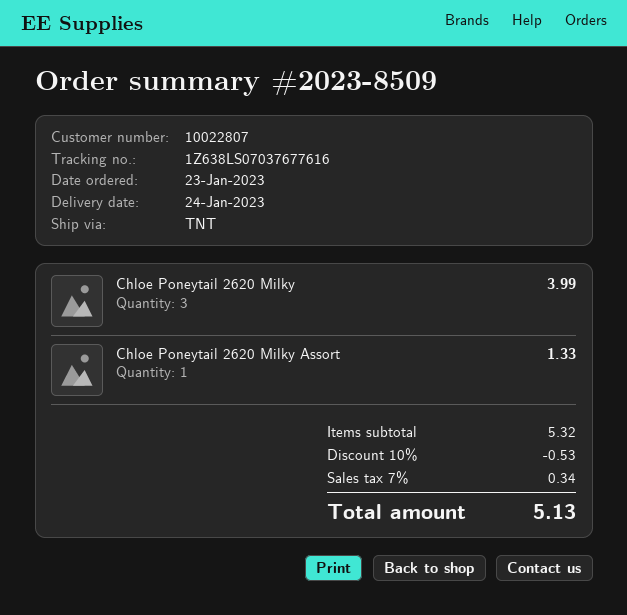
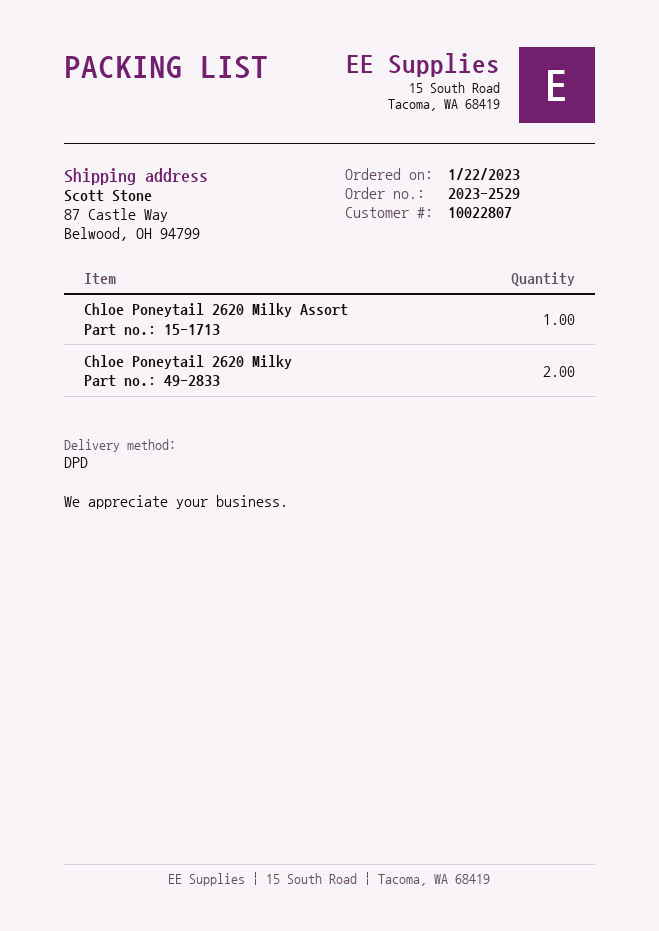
order number: 2023-8509 -> 2023-2529
order date: 2023-01-23 -> 2023-01-22
shipping method: TNT -> DPD
Chloe Poneytail 2620 Milky: 3 -> 2

